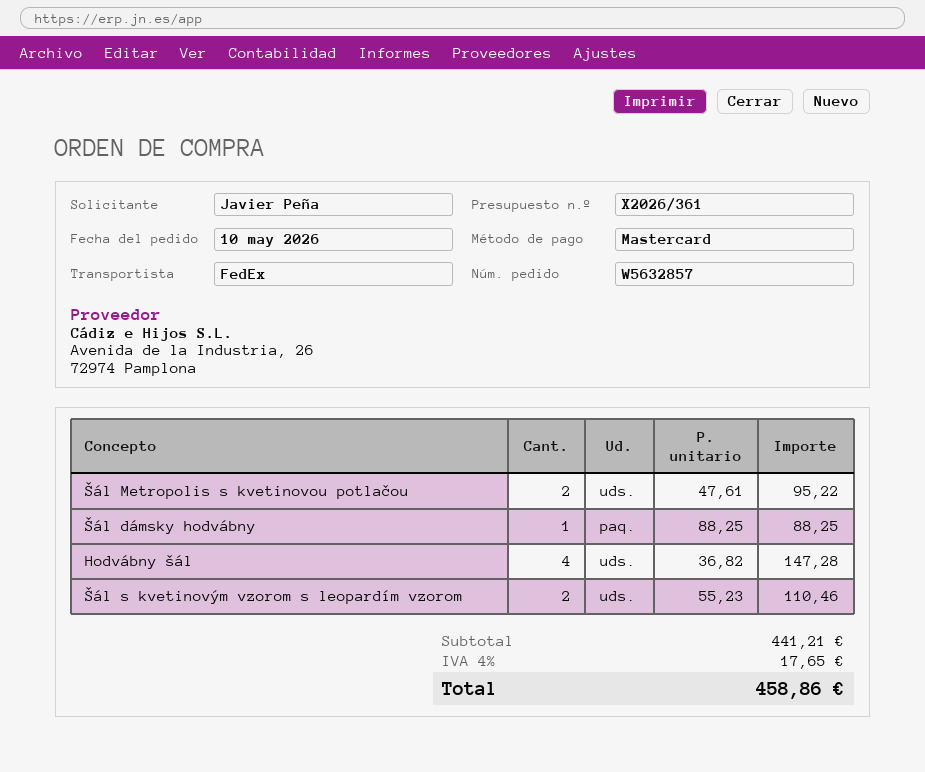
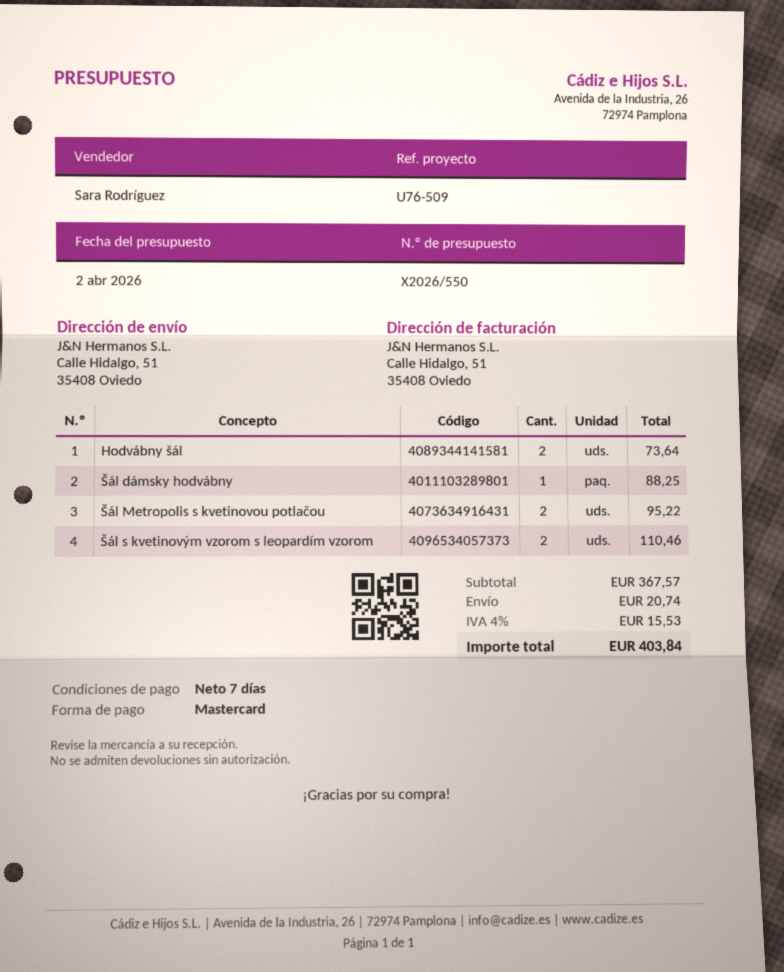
quote number: X2026/361 -> X2026/550
Hodvábny šál: 4 for 147.28 -> 2 for 73.64
subtotal: 441.21 -> 367.57
shipping: none -> 20.74
tax: 4% = 17.65 -> 4% = 15.53
total: 458.86 -> 403.84

